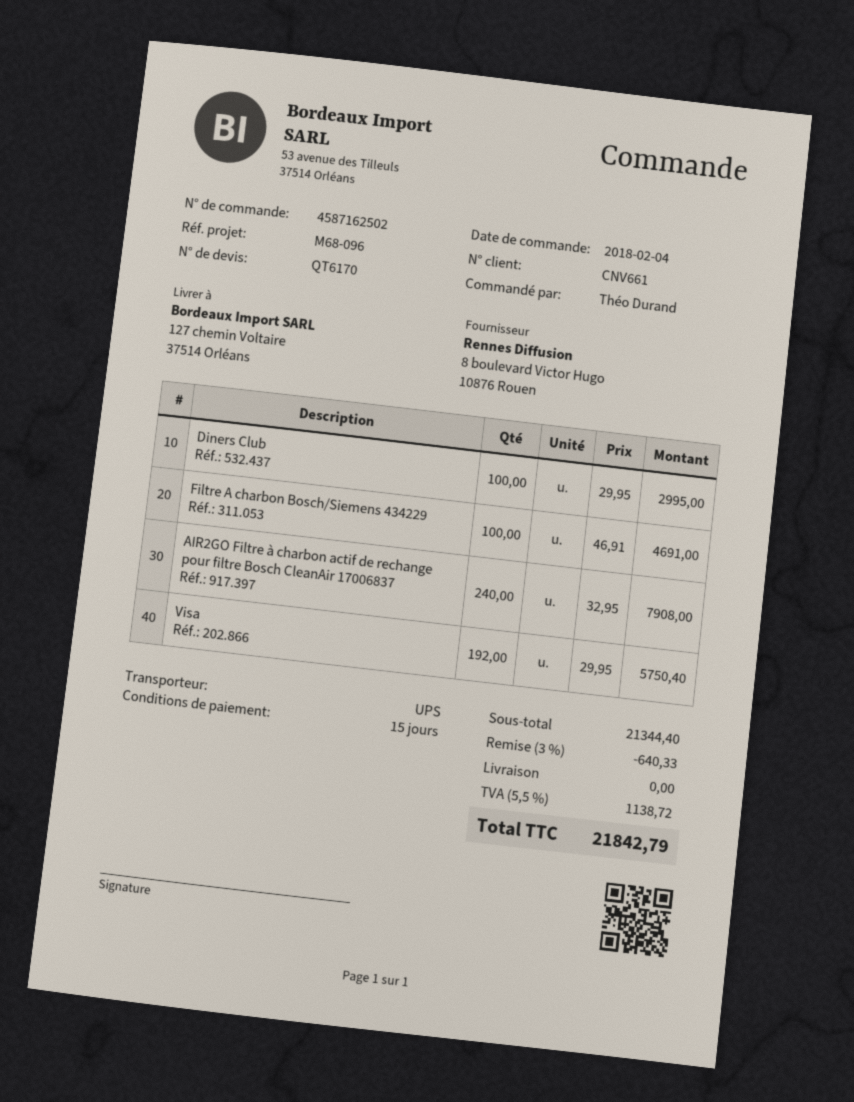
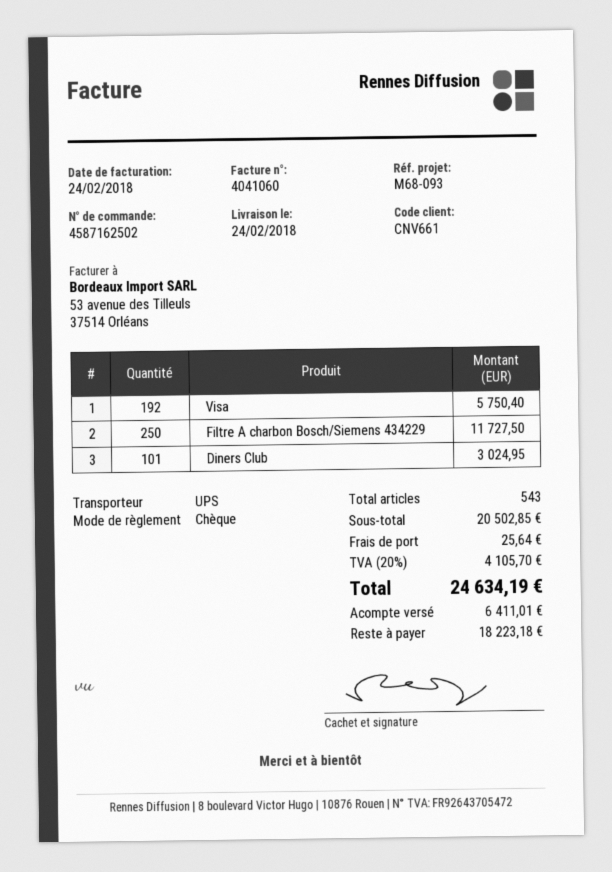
reference: M68-096 -> M68-093
Diners Club: 100 for 2995.00 -> 101 for 3024.95
Filtre A charbon Bosch/Siemens 434229: 100 for 4691.00 -> 250 for 11727.50
AIR2GO Filtre à charbon actif de rechange pour filtre Bosch CleanAir 17006837: 240 for 7908.00 -> none
subtotal: 21344.40 -> 20502.85
discount: 3% = 640.33 -> none
shipping: 0.00 -> 25.64
tax: 5.5% = 1138.72 -> 20% = 4105.70
total: 21842.79 -> 24634.19

